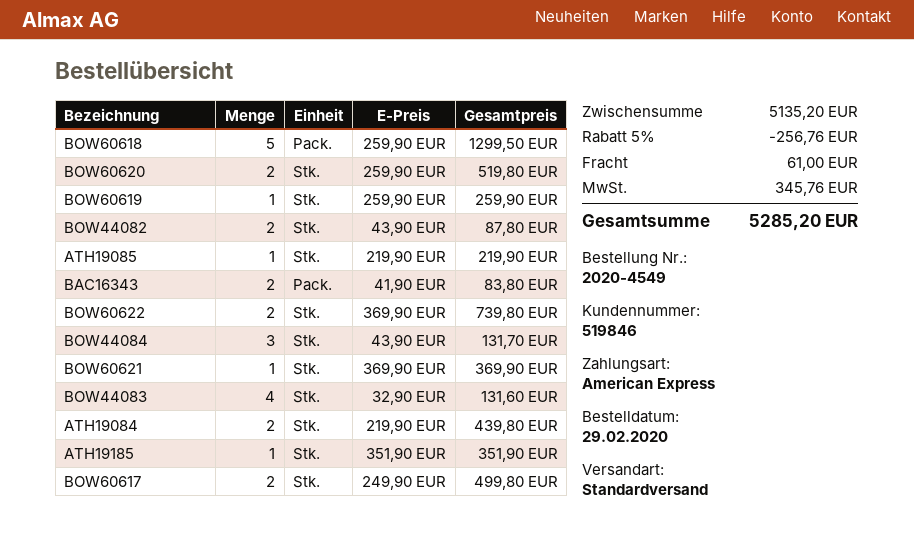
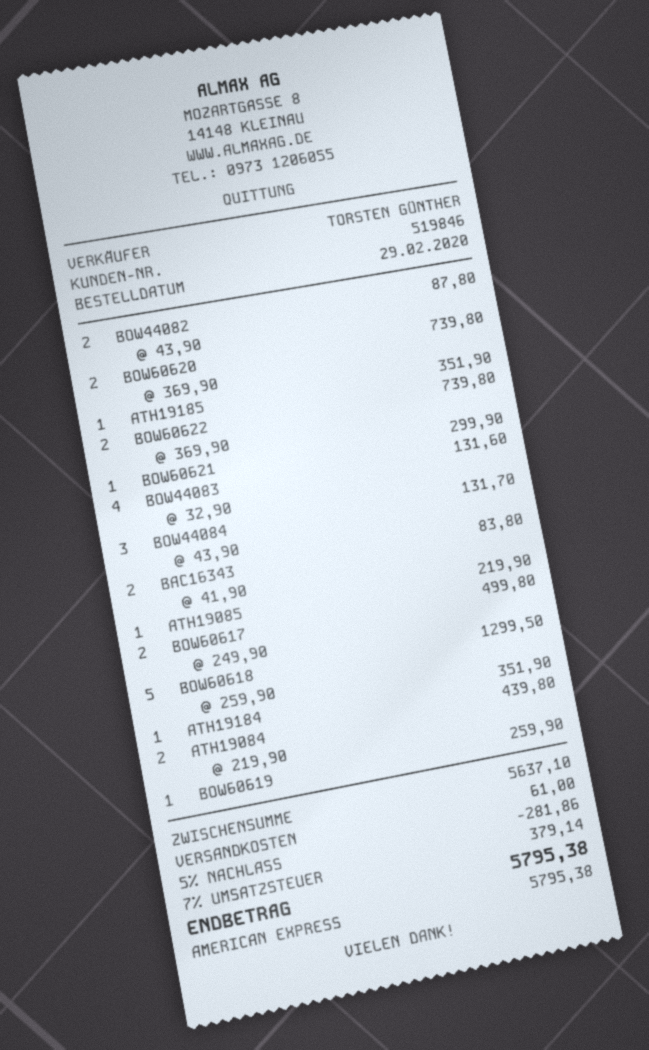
BOW60620: 2 x 259.90 = 519.80 -> 2 x 369.90 = 739.80
BOW60621: 1 x 369.90 = 369.90 -> 1 x 299.90 = 299.90
ATH19184: none -> 1 x 351.90 = 351.90
subtotal: 5135.20 -> 5637.10
discount: 5% = 256.76 -> 5% = 281.86
tax: 345.76 -> 379.14
total: 5285.20 -> 5795.38

